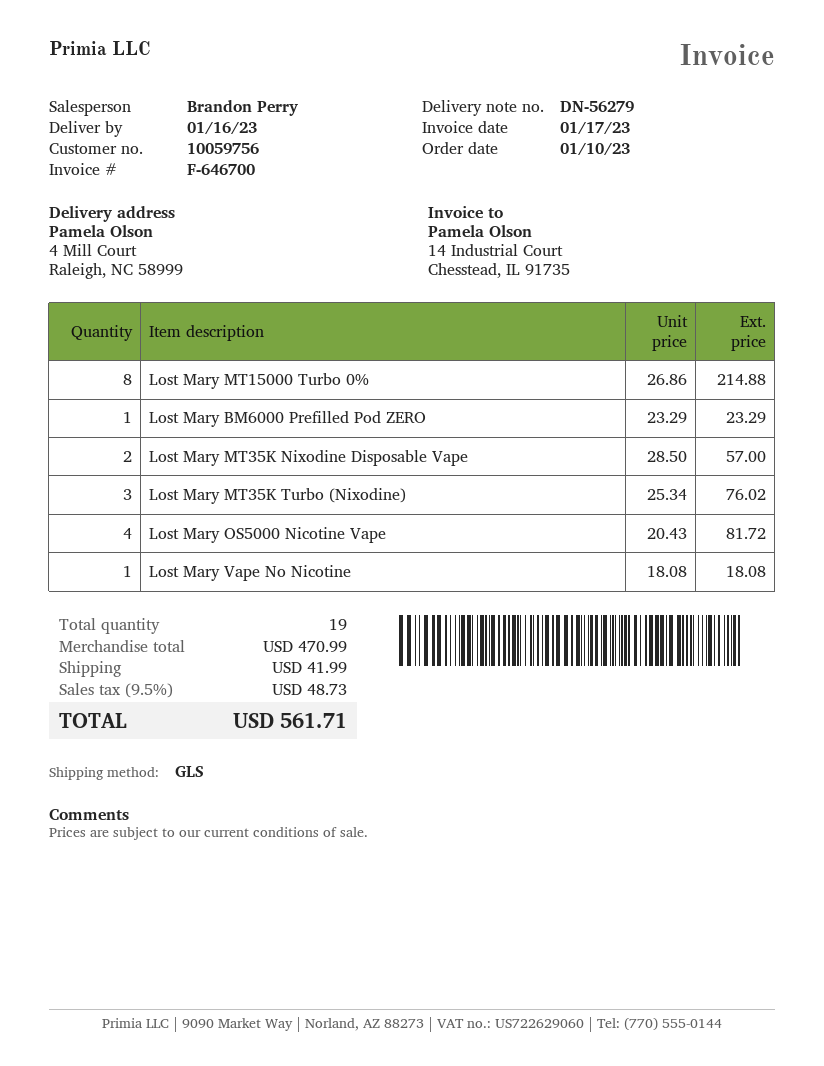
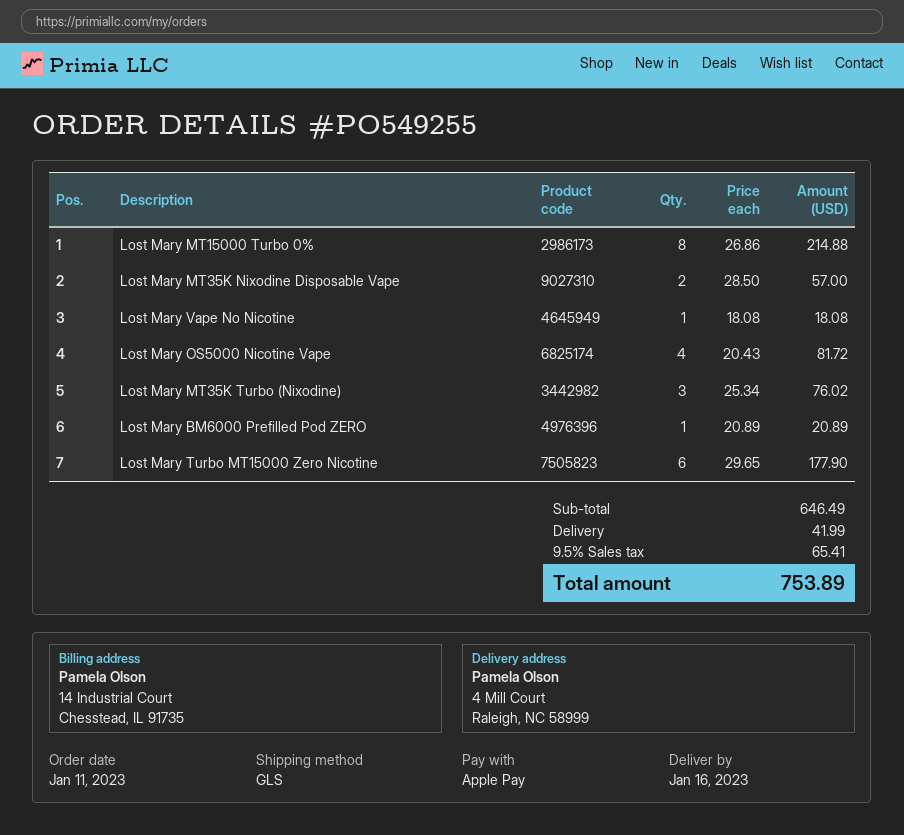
order date: 2023-01-10 -> 2023-01-11
Lost Mary BM6000 Prefilled Pod ZERO: 1 x 23.29 = 23.29 -> 1 x 20.89 = 20.89
Lost Mary Turbo MT15000 Zero Nicotine: none -> 6 x 29.65 = 177.90
subtotal: 470.99 -> 646.49
tax: 9.5% = 48.73 -> 9.5% = 65.41
total: 561.71 -> 753.89

